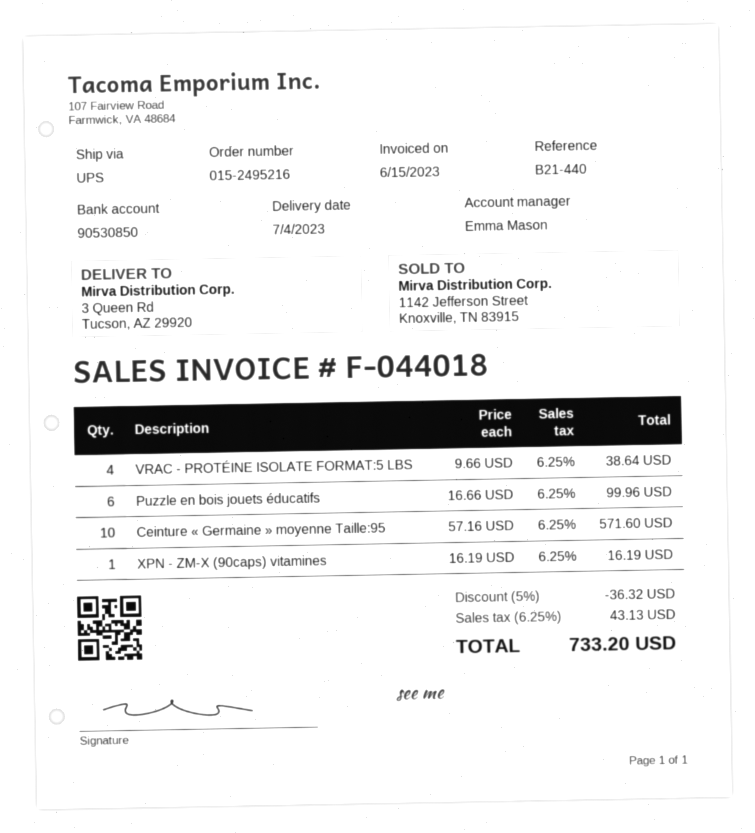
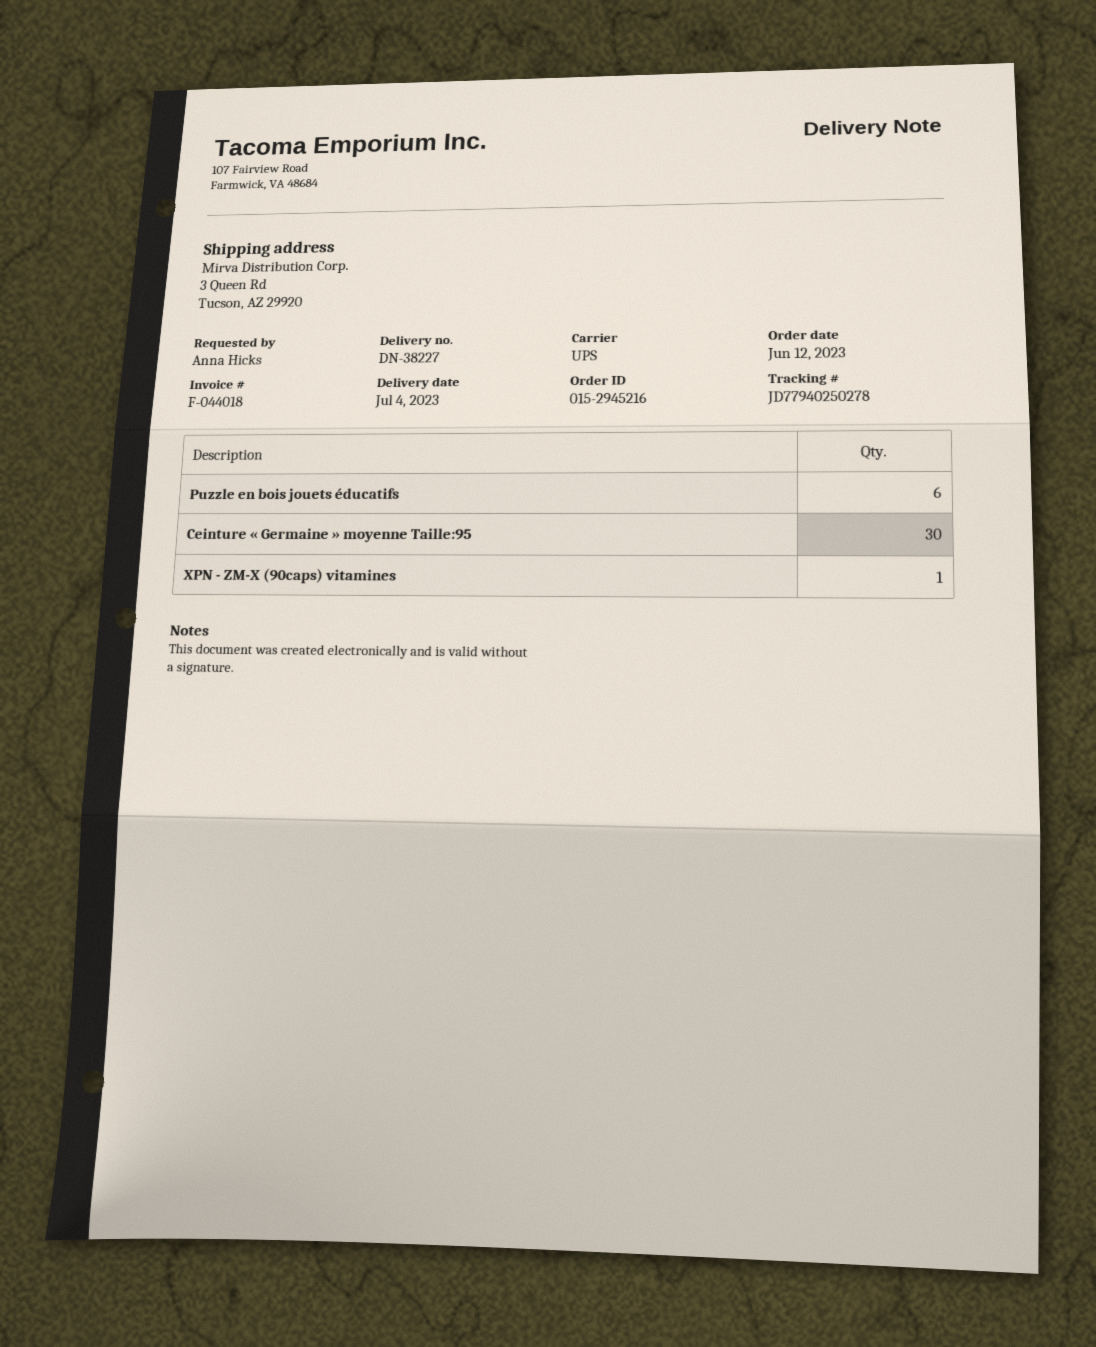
order number: 015-2495216 -> 015-2945216
VRAC - PROTÉINE ISOLATE FORMAT:5 LBS: 4 -> none
Ceinture « Germaine » moyenne Taille:95: 10 -> 30

